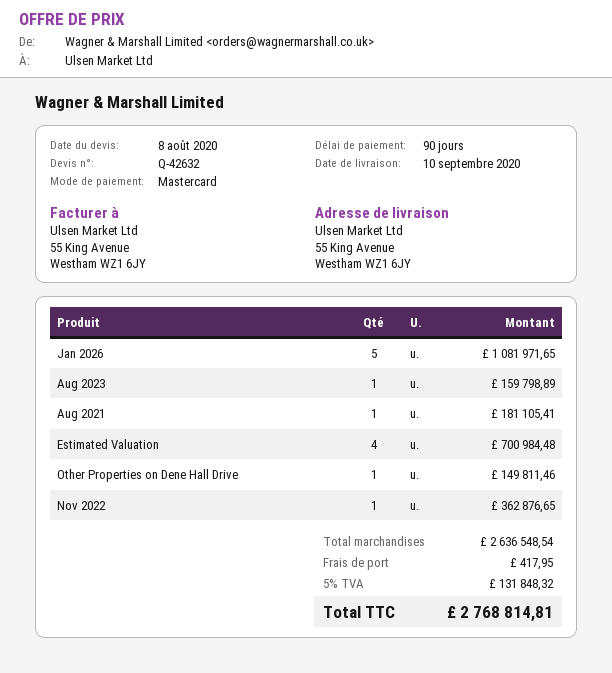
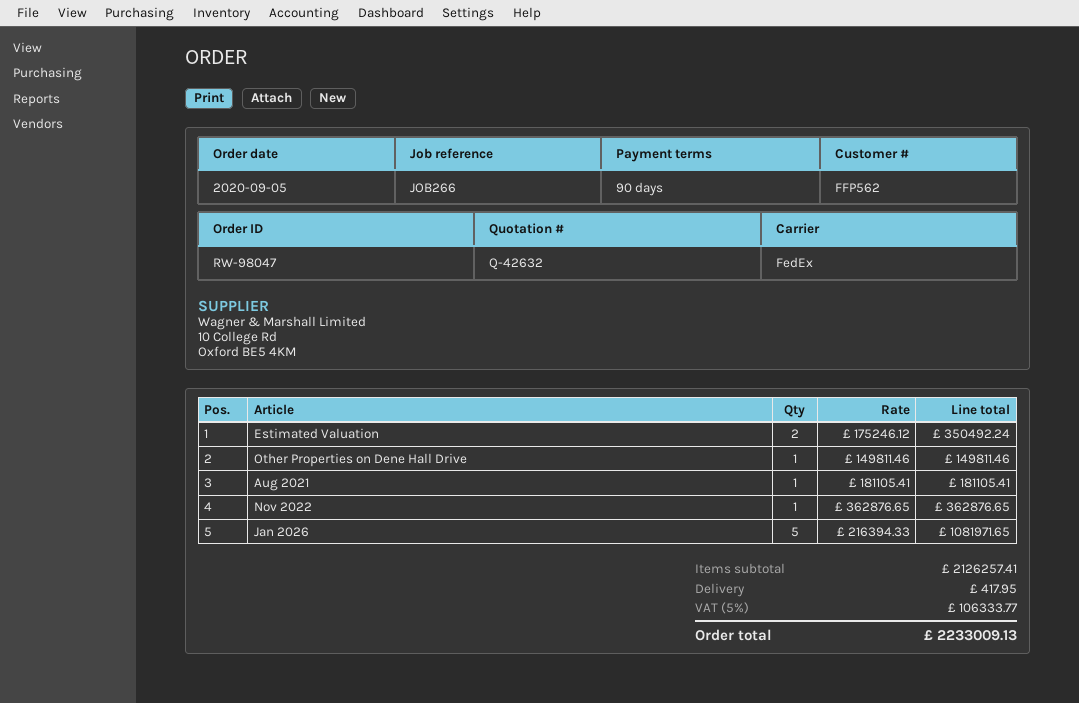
Aug 2023: 1 for 159798.89 -> none
Estimated Valuation: 4 for 700984.48 -> 2 for 350492.24
subtotal: 2636548.54 -> 2126257.41
tax: 5% = 131848.32 -> 5% = 106333.77
total: 2768814.81 -> 2233009.13

